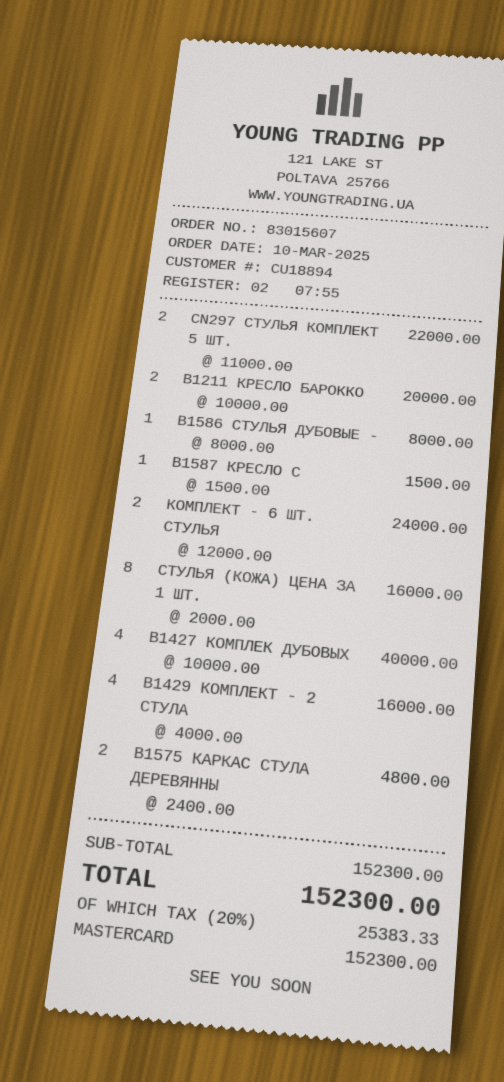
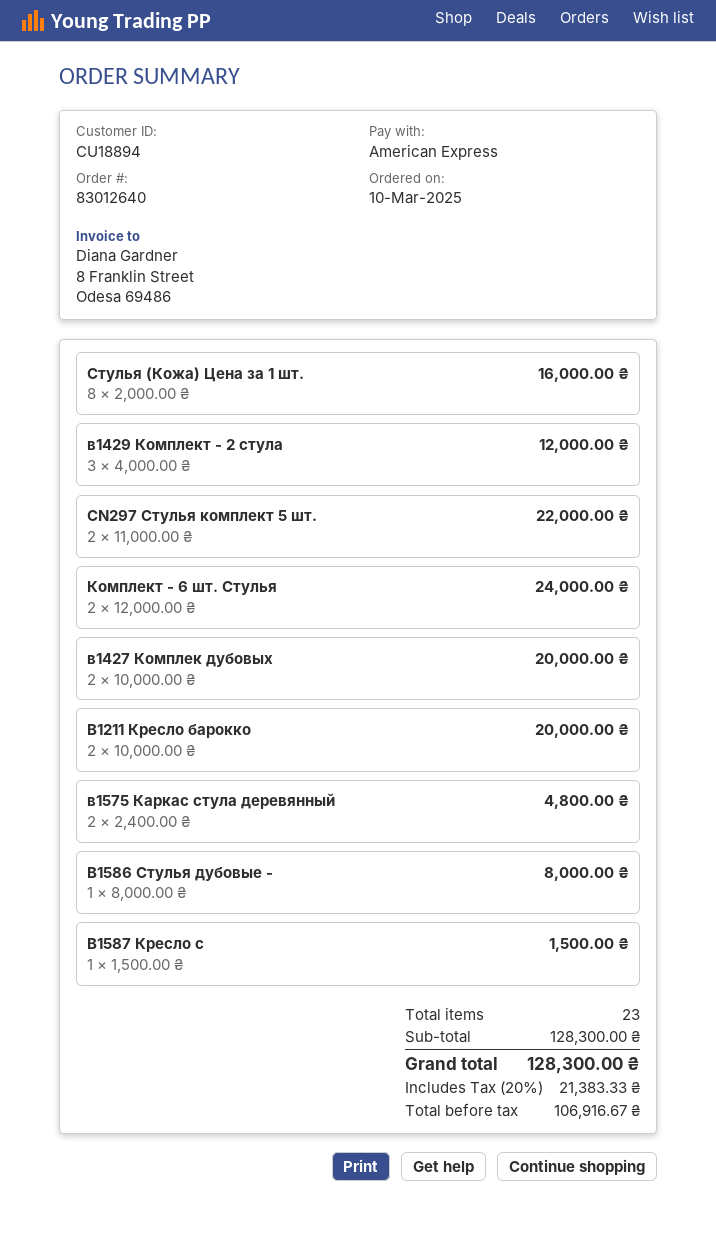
order number: 83015607 -> 83012640
payment method: Mastercard -> American Express
В1427 КОМПЛЕК ДУБОВЫХ: 4 x 10000.00 = 40000.00 -> 2 x 10000.00 = 20000.00
В1429 КОМПЛЕКТ - 2 СТУЛА: 4 x 4000.00 = 16000.00 -> 3 x 4000.00 = 12000.00
subtotal: 152300.00 -> 128300.00
tax: 20% = 25383.33 -> 20% = 21383.33
total: 152300.00 -> 128300.00

